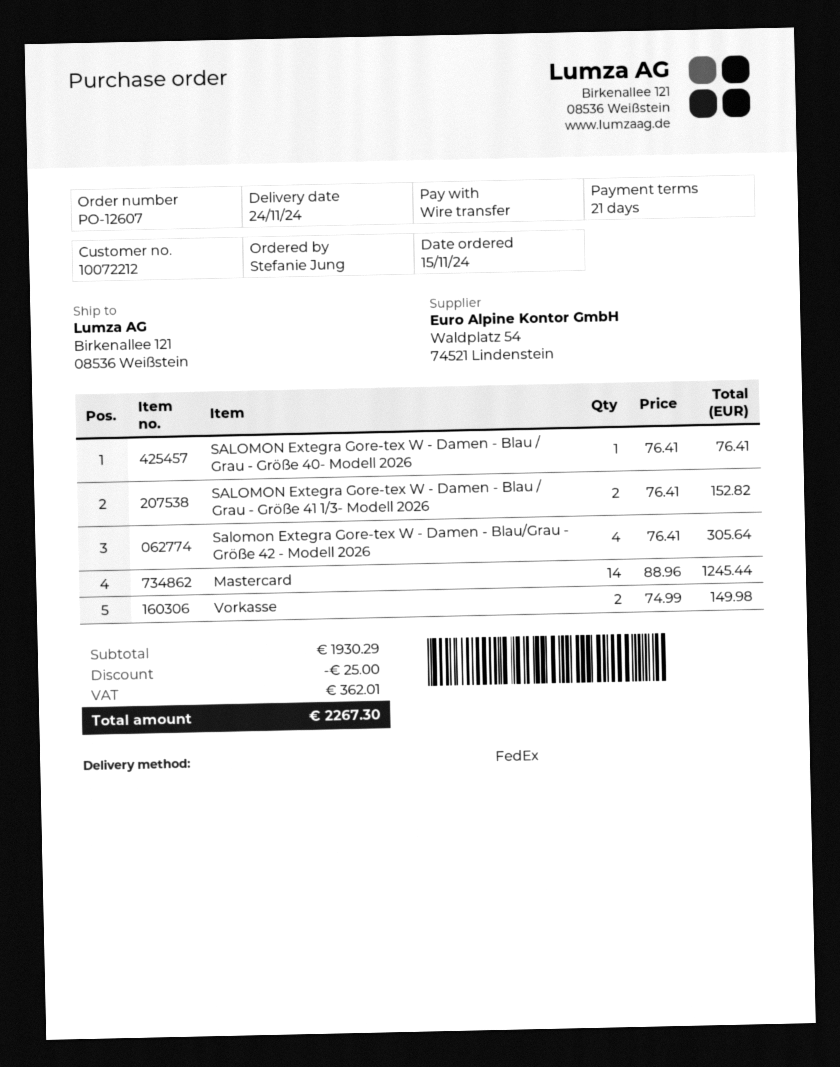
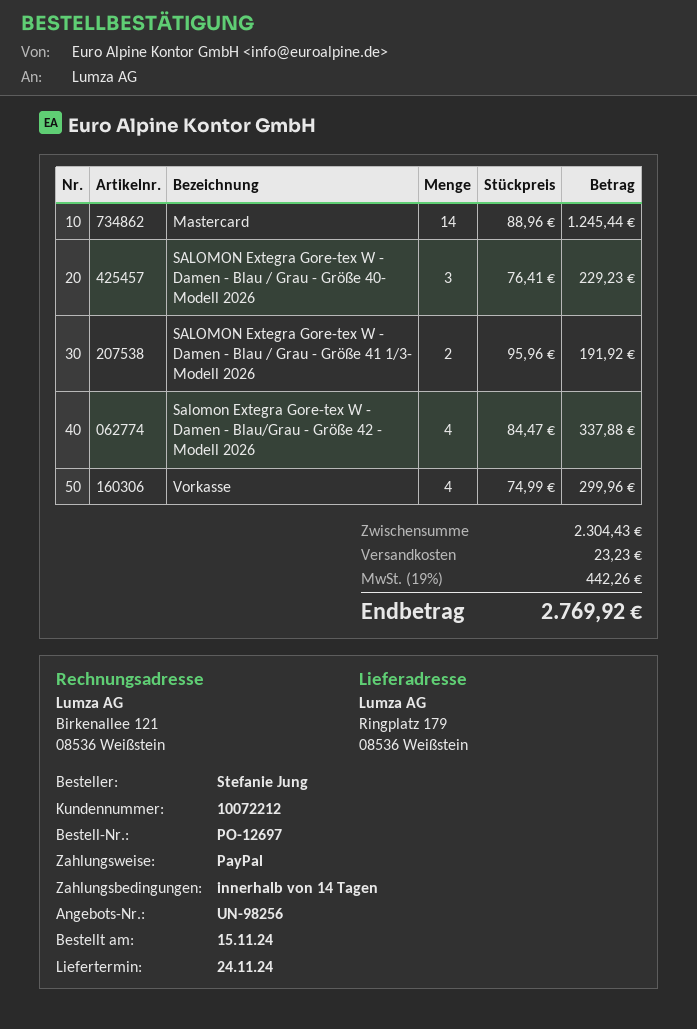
order number: PO-12607 -> PO-12697
payment terms: 21 days -> 14 days
payment method: bank transfer -> PayPal
ship to: Birkenallee 121, 08536 Weißstein -> Ringplatz 179, 08536 Weißstein
SALOMON Extegra Gore-tex W - Damen - Blau / Grau - Größe 40- Modell 2026: 1 x 76.41 = 76.41 -> 3 x 76.41 = 229.23
SALOMON Extegra Gore-tex W - Damen - Blau / Grau - Größe 41 1/3- Modell 2026: 2 x 76.41 = 152.82 -> 2 x 95.96 = 191.92
Salomon Extegra Gore-tex W - Damen - Blau/Grau - Größe 42 - Modell 2026: 4 x 76.41 = 305.64 -> 4 x 84.47 = 337.88
Vorkasse: 2 x 74.99 = 149.98 -> 4 x 74.99 = 299.96
subtotal: 1930.29 -> 2304.43
discount: 25.00 -> none
shipping: none -> 23.23
tax: 362.01 -> 442.26
total: 2267.30 -> 2769.92

